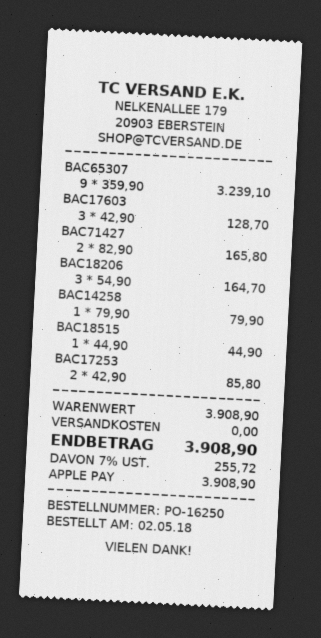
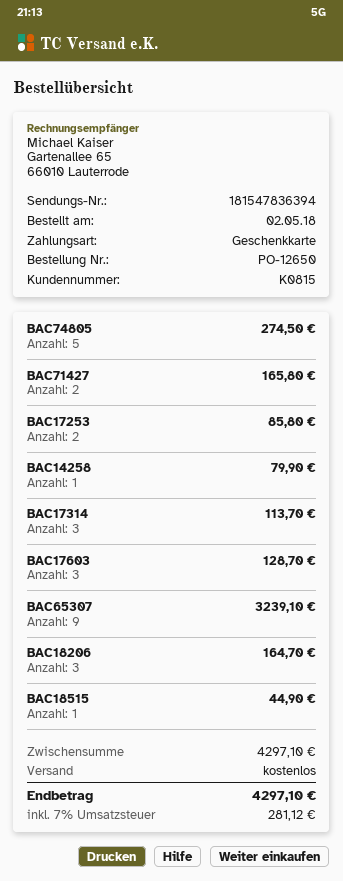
order number: PO-16250 -> PO-12650
payment method: Apple Pay -> gift card
BAC74805: none -> 5 for 274.50
BAC17314: none -> 3 for 113.70
subtotal: 3908.90 -> 4297.10
tax: 7% = 255.72 -> 7% = 281.12
total: 3908.90 -> 4297.10

